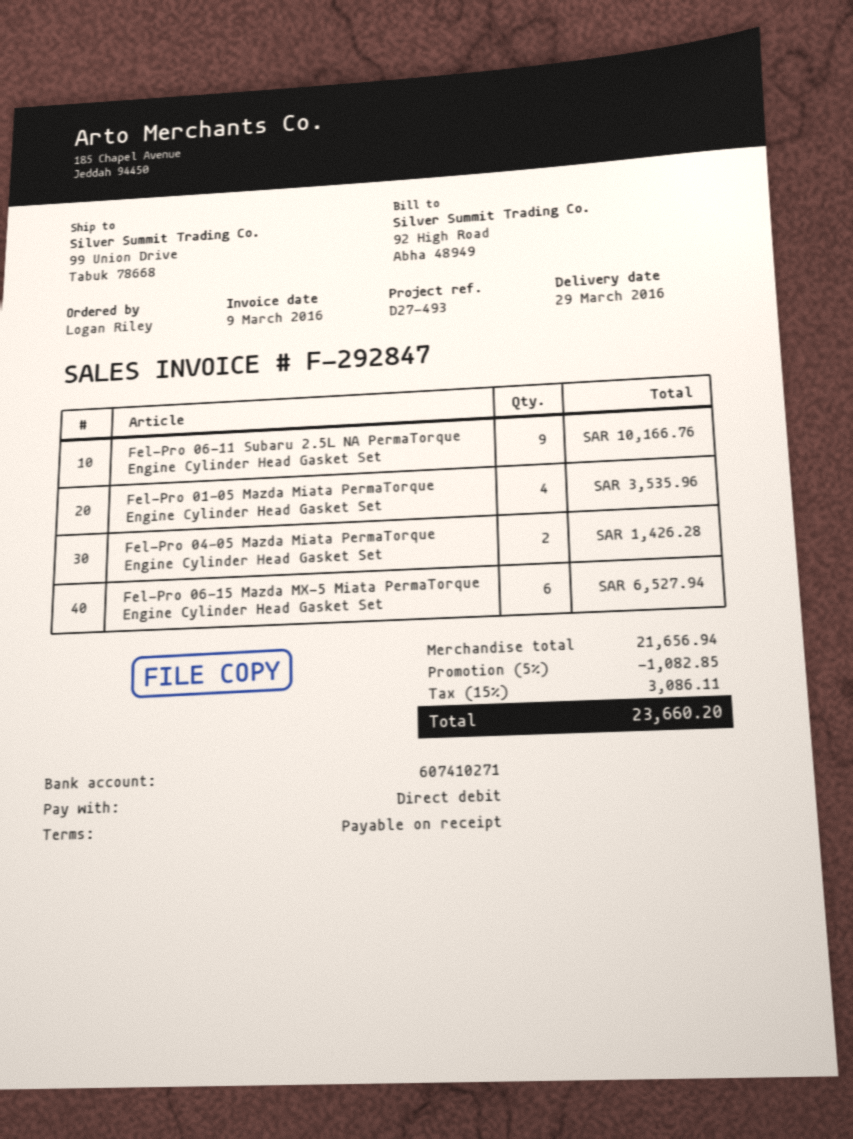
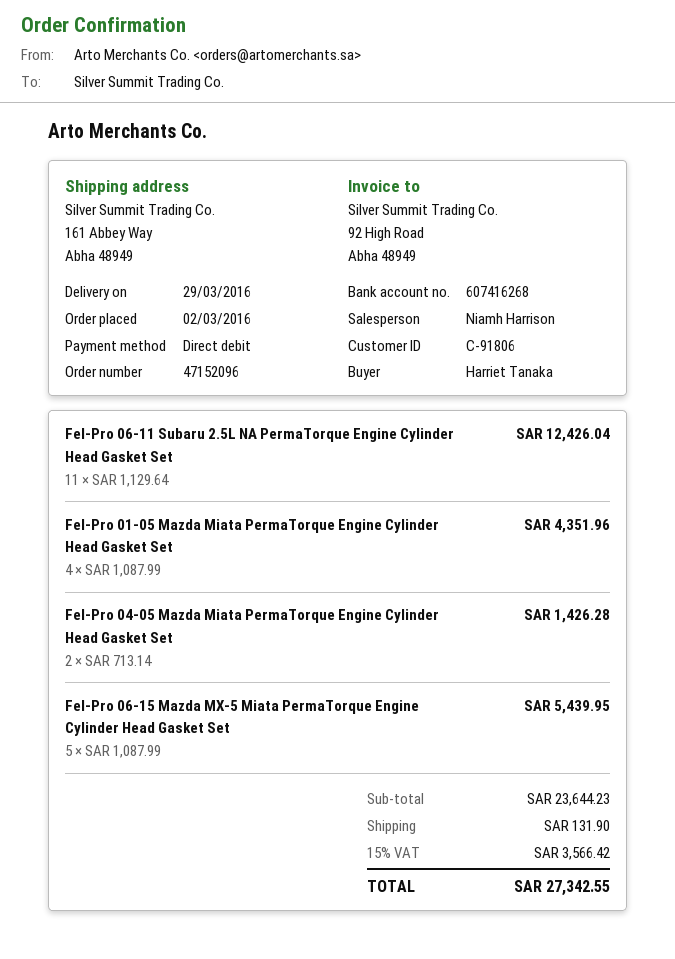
ordered by: Logan Riley -> Harriet Tanaka
bank account: 607410271 -> 607416268
ship to: 99 Union Drive, Tabuk 78668 -> 161 Abbey Way, Abha 48949
Fel-Pro 06-11 Subaru 2.5L NA PermaTorque Engine Cylinder Head Gasket Set: 9 for 10166.76 -> 11 for 12426.04
Fel-Pro 01-05 Mazda Miata PermaTorque Engine Cylinder Head Gasket Set: 4 for 3535.96 -> 4 for 4351.96
Fel-Pro 06-15 Mazda MX-5 Miata PermaTorque Engine Cylinder Head Gasket Set: 6 for 6527.94 -> 5 for 5439.95
subtotal: 21656.94 -> 23644.23
discount: 5% = 1082.85 -> none
shipping: none -> 131.90
tax: 15% = 3086.11 -> 15% = 3566.42
total: 23660.20 -> 27342.55

